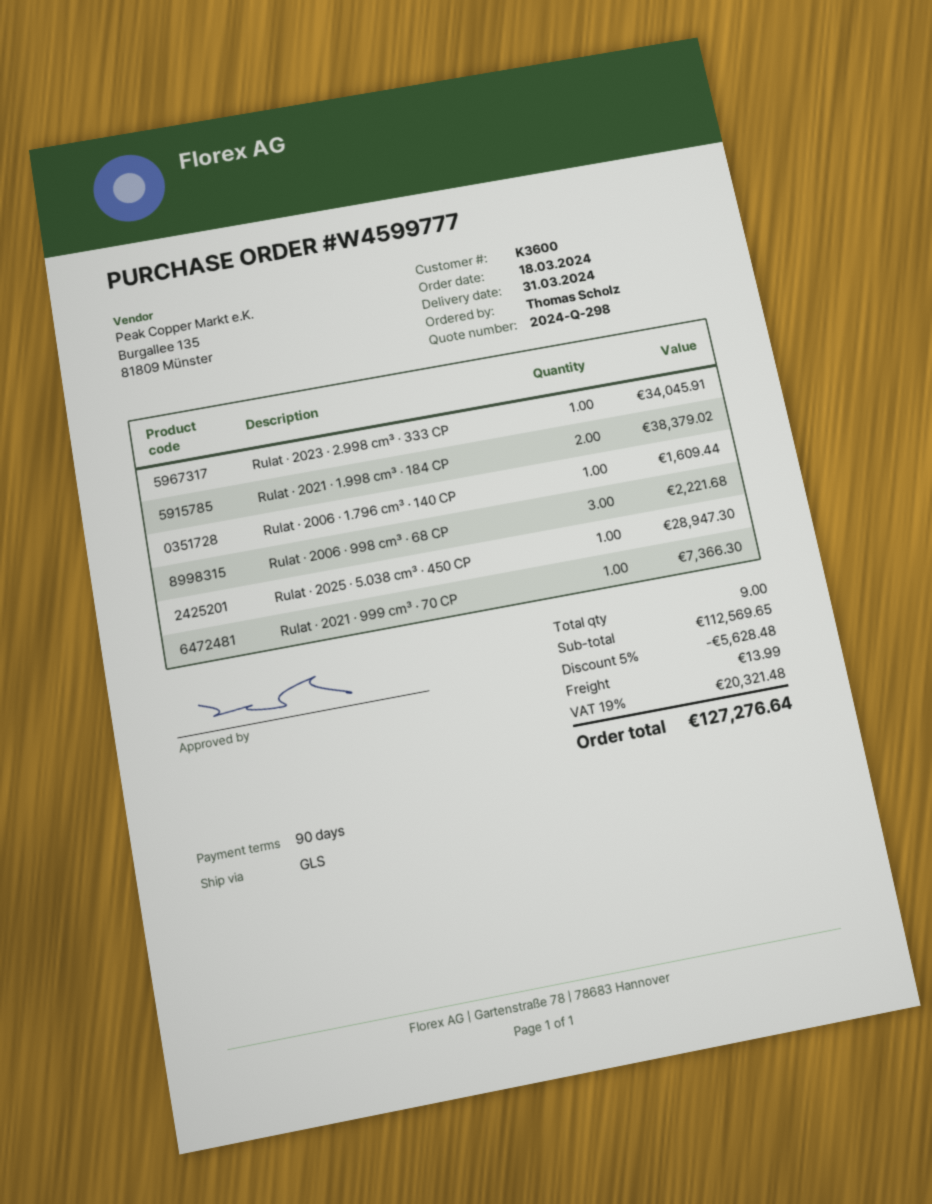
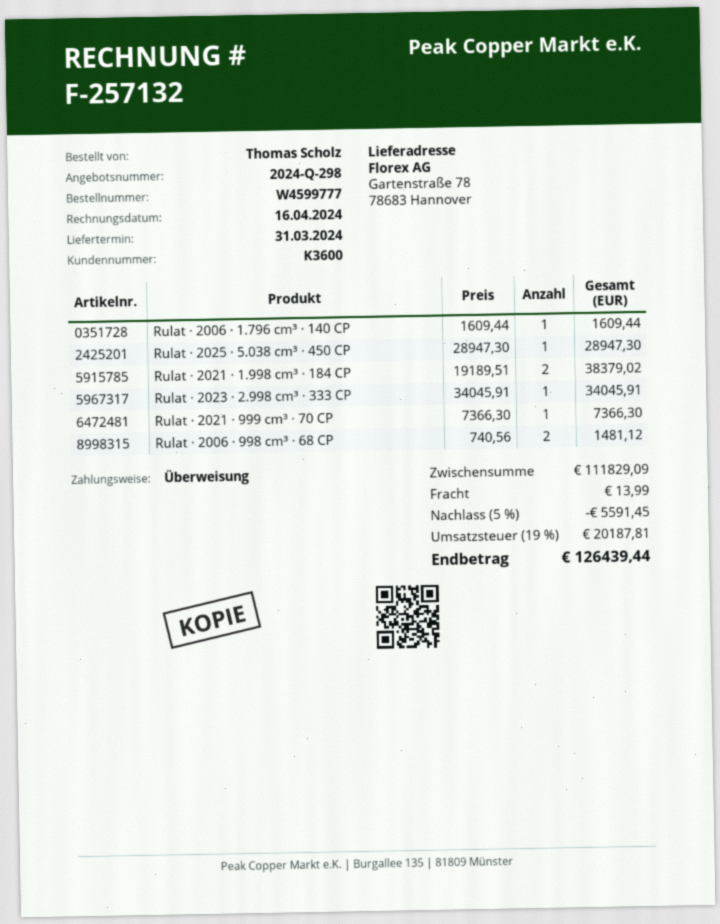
Rulat · 2006 · 998 cm³ · 68 CP: 3 for 2221.68 -> 2 for 1481.12
subtotal: 112569.65 -> 111829.09
discount: 5% = 5628.48 -> 5% = 5591.45
tax: 19% = 20321.48 -> 19% = 20187.81
total: 127276.64 -> 126439.44

